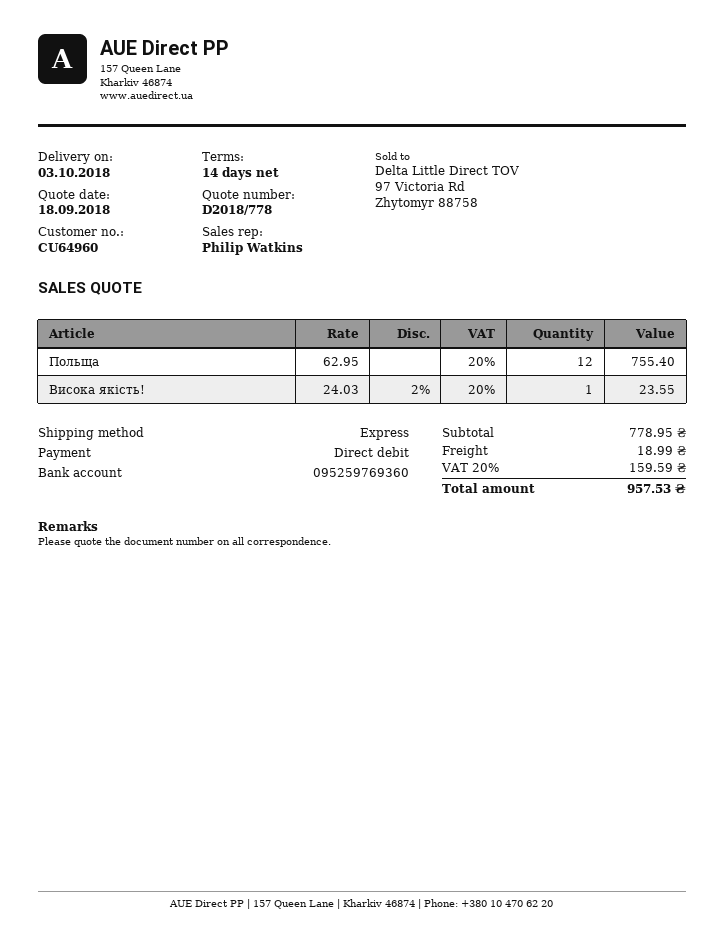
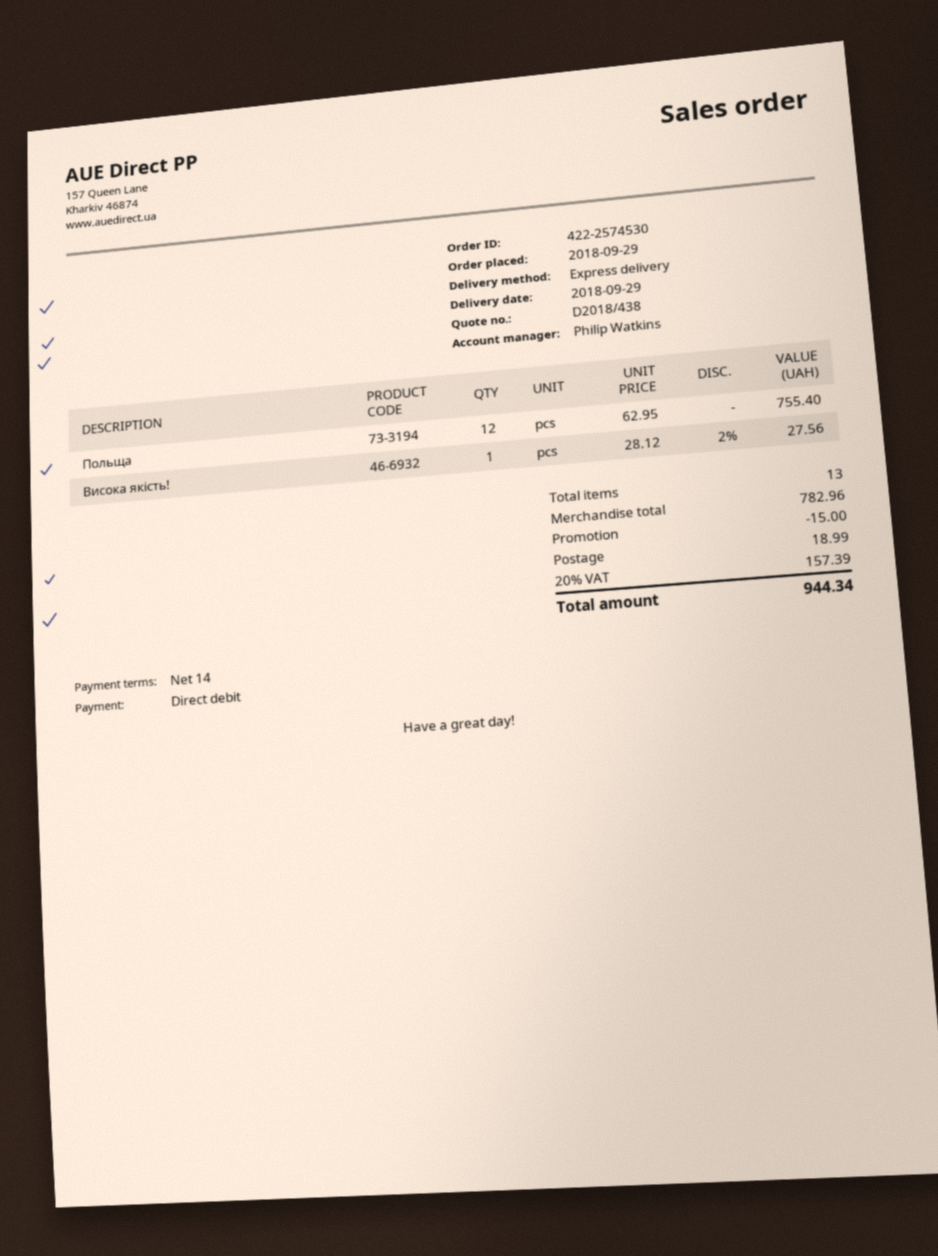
quote number: D2018/778 -> D2018/438
delivery date: 2018-10-03 -> 2018-09-29
Висока якість!: 1 x 24.03 - 2% = 23.55 -> 1 x 28.12 - 2% = 27.56
subtotal: 778.95 -> 782.96
discount: none -> 15.00
tax: 20% = 159.59 -> 20% = 157.39
total: 957.53 -> 944.34

